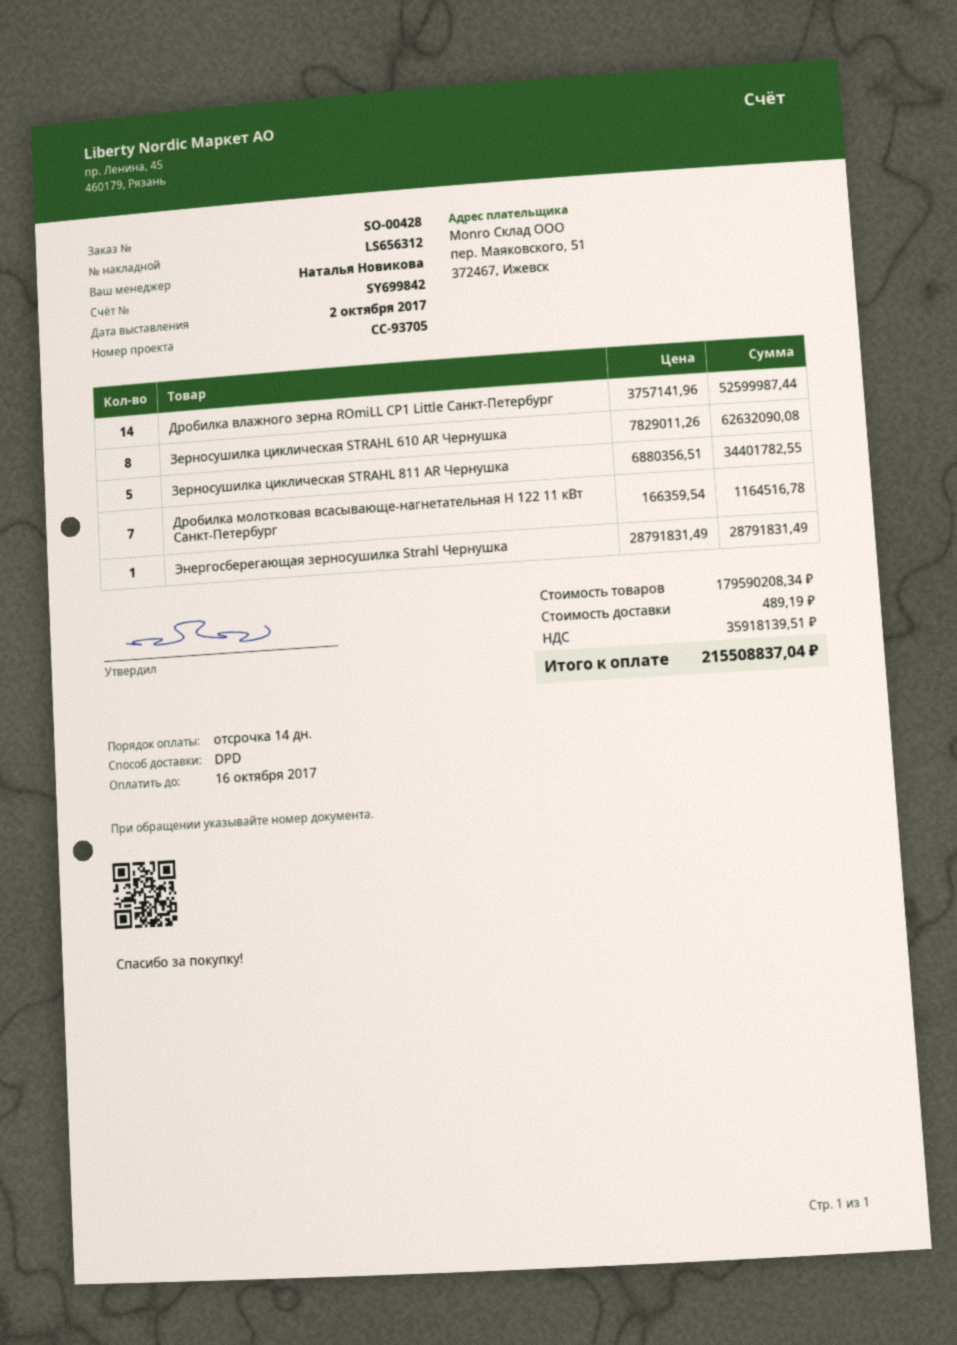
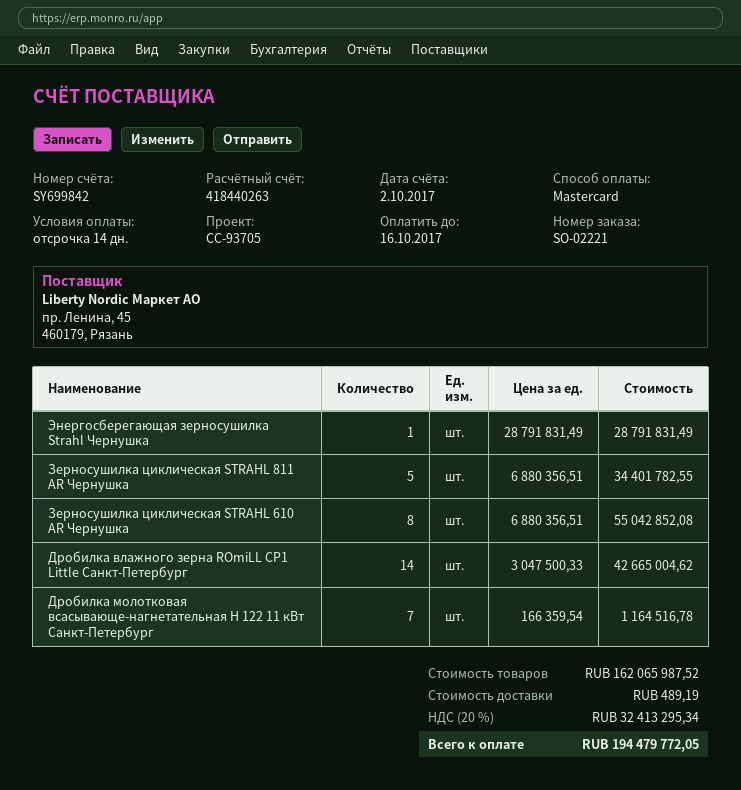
order number: SO-00428 -> SO-02221
Дробилка влажного зерна ROmiLL CP1 Little Санкт-Петербург: 14 x 3757141.96 = 52599987.44 -> 14 x 3047500.33 = 42665004.62
Зерносушилка циклическая STRAHL 610 АR Чернушка: 8 x 7829011.26 = 62632090.08 -> 8 x 6880356.51 = 55042852.08
subtotal: 179590208.34 -> 162065987.52
tax: 35918139.51 -> 32413295.34
total: 215508837.04 -> 194479772.05

